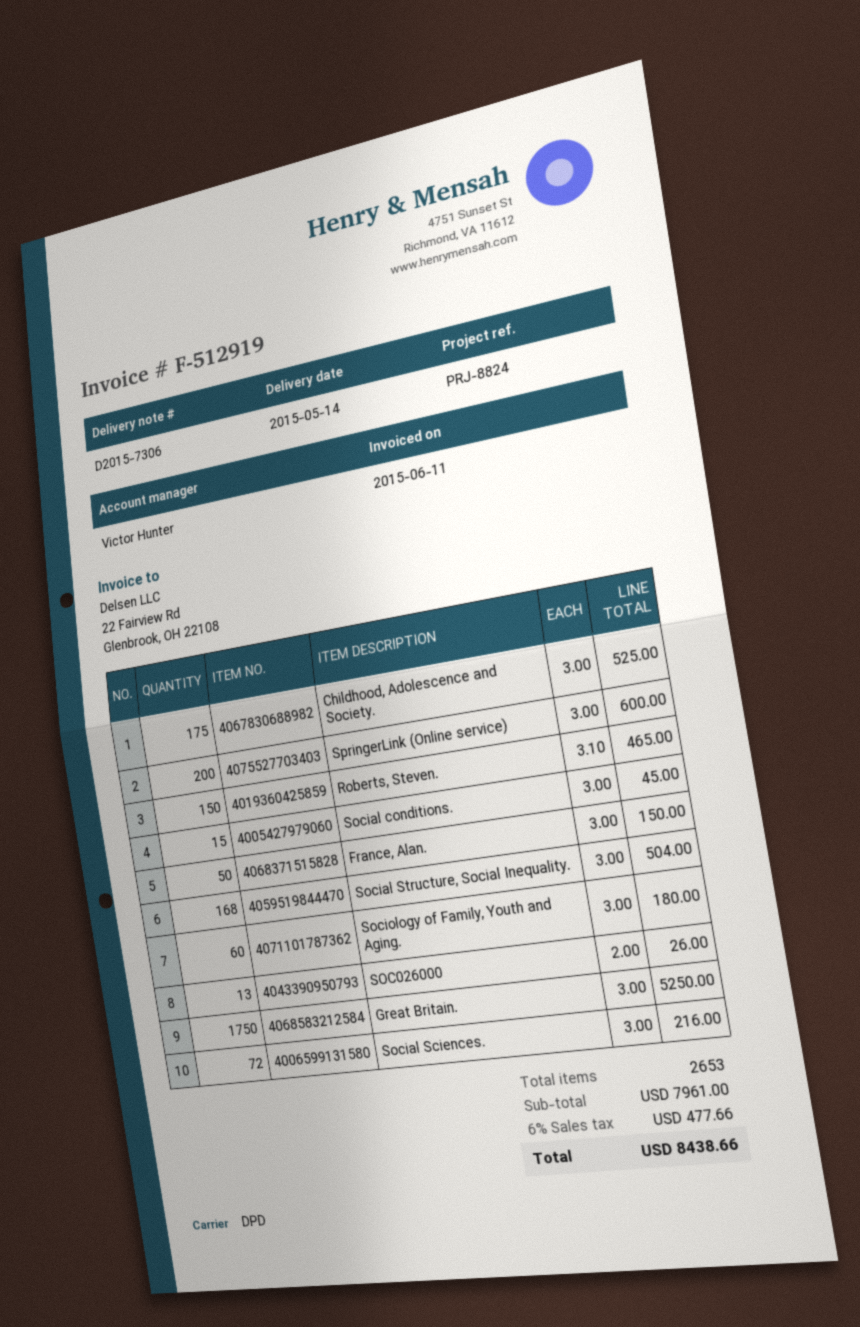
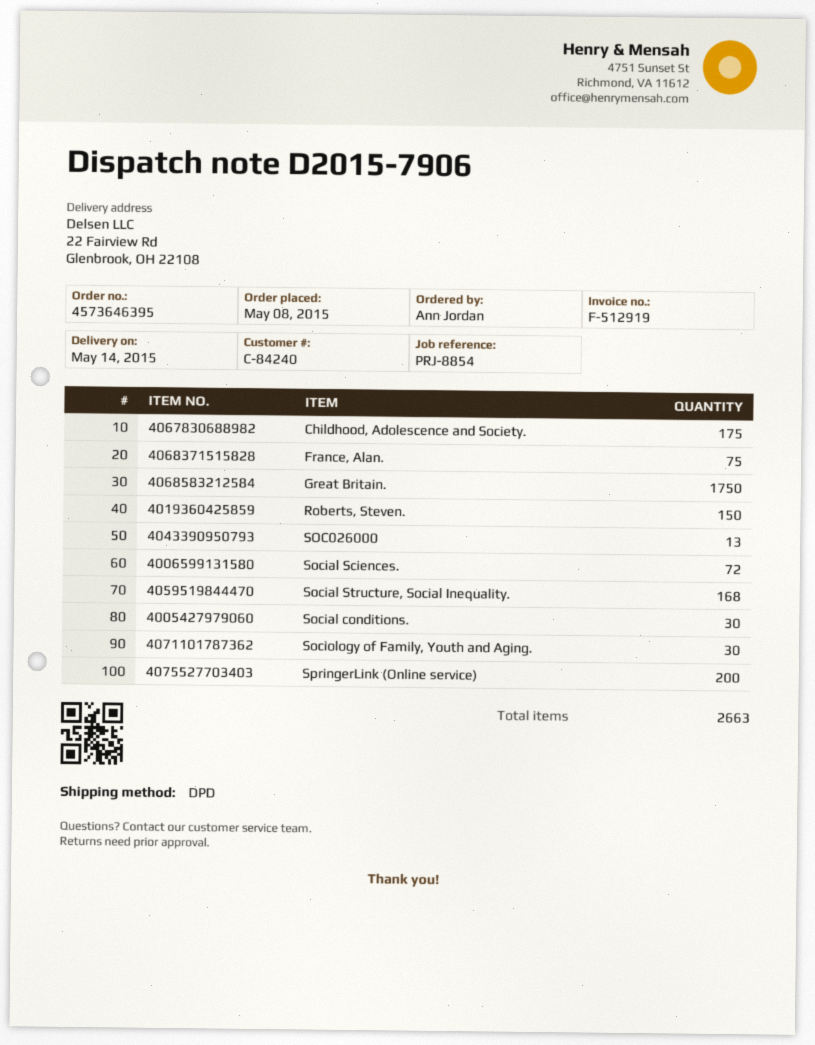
delivery note number: D2015-7306 -> D2015-7906
reference: PRJ-8824 -> PRJ-8854
Social conditions.: 15 -> 30
France, Alan.: 50 -> 75
Sociology of Family, Youth and Aging.: 60 -> 30
total quantity: 2653 -> 2663

